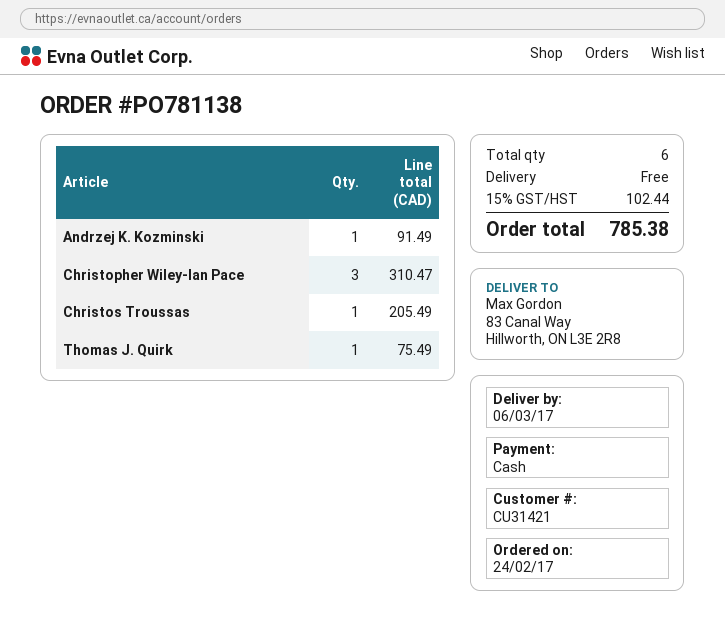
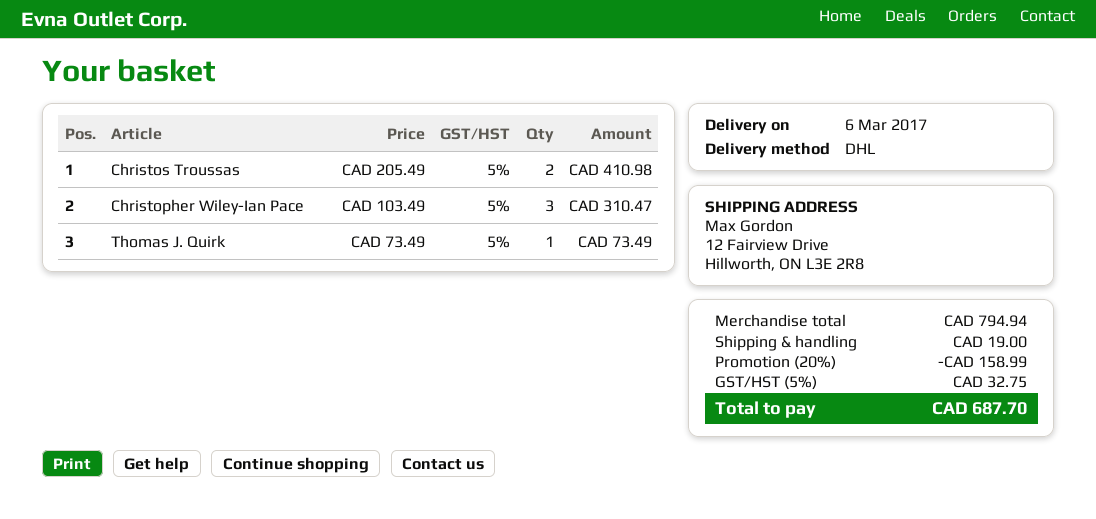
ship to: 83 Canal Way, Hillworth, ON L3E 2R8 -> 12 Fairview Drive, Hillworth, ON L3E 2R8
Andrzej K. Kozminski: 1 for 91.49 -> none
Christos Troussas: 1 for 205.49 -> 2 for 410.98
Thomas J. Quirk: 1 for 75.49 -> 1 for 73.49
discount: none -> 20% = 158.99
shipping: 0.00 -> 19.00
tax: 15% = 102.44 -> 5% = 32.75
total: 785.38 -> 687.70

